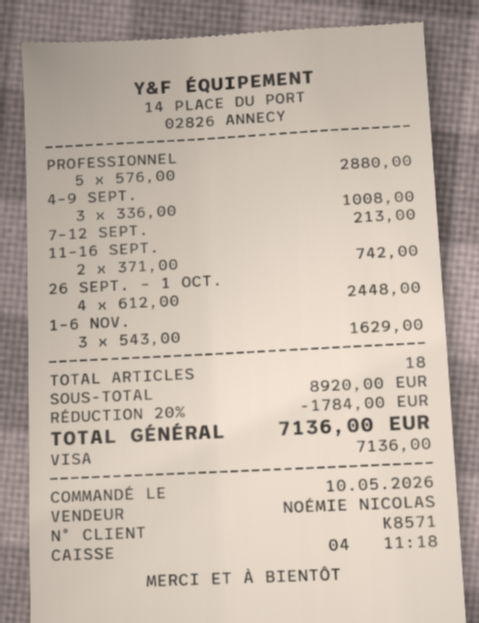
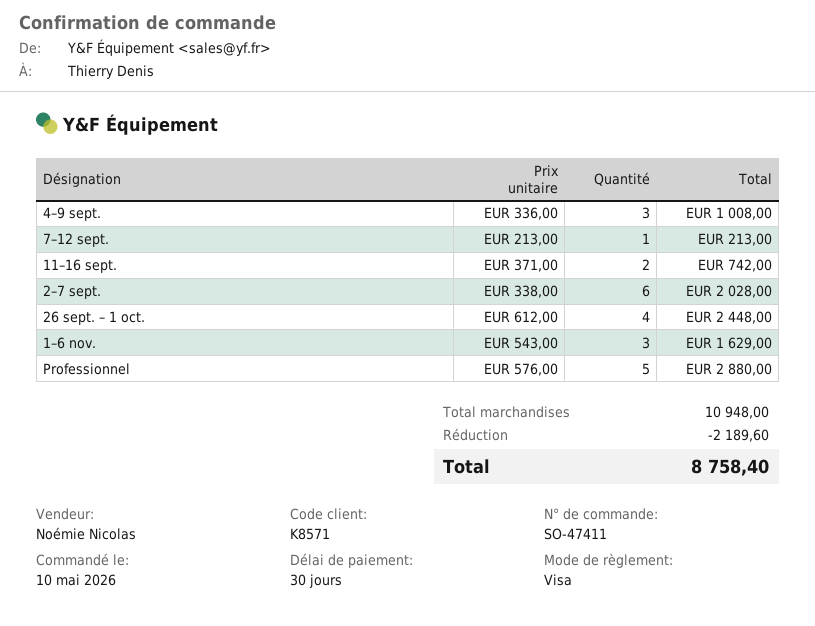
2–7 sept.: none -> 6 x 338.00 = 2028.00
subtotal: 8920.00 -> 10948.00
discount: 1784.00 -> 2189.60
total: 7136.00 -> 8758.40

